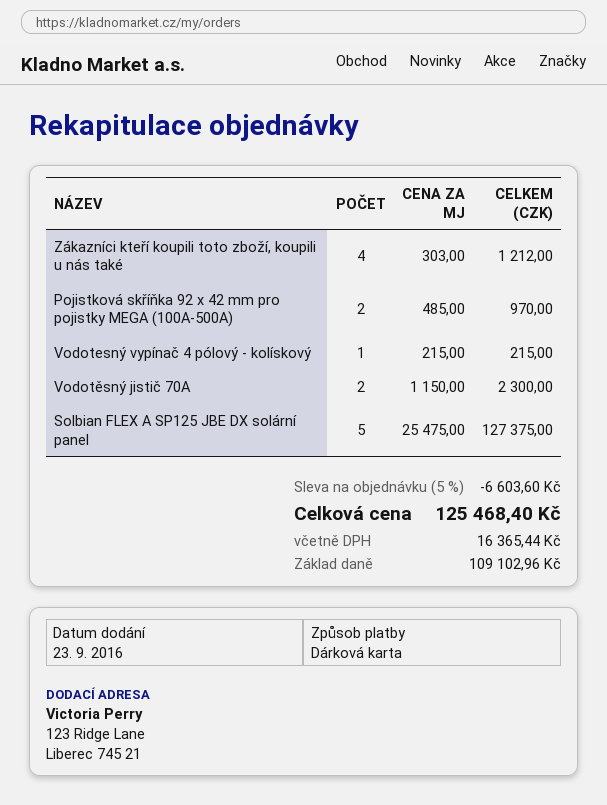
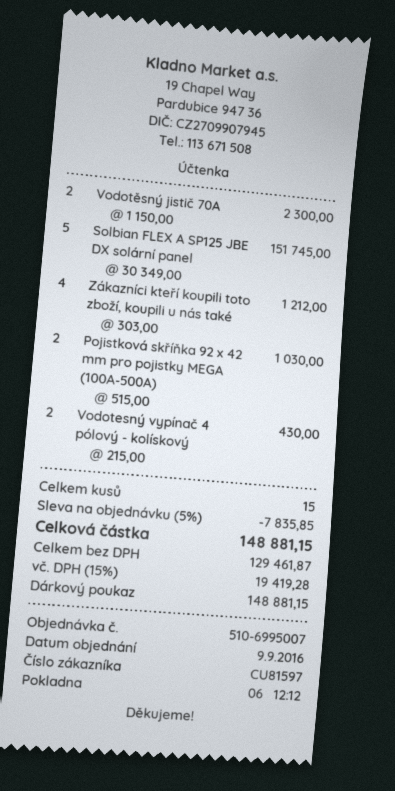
Pojistková skříňka 92 x 42 mm pro pojistky MEGA (100A-500A): 2 x 485.00 = 970.00 -> 2 x 515.00 = 1030.00
Vodotesný vypínač 4 pólový - kolískový: 1 x 215.00 = 215.00 -> 2 x 215.00 = 430.00
Solbian FLEX A SP125 JBE DX solární panel: 5 x 25475.00 = 127375.00 -> 5 x 30349.00 = 151745.00
discount: 5% = 6603.60 -> 5% = 7835.85
net: 109102.96 -> 129461.87
tax: 16365.44 -> 19419.28
total: 125468.40 -> 148881.15

